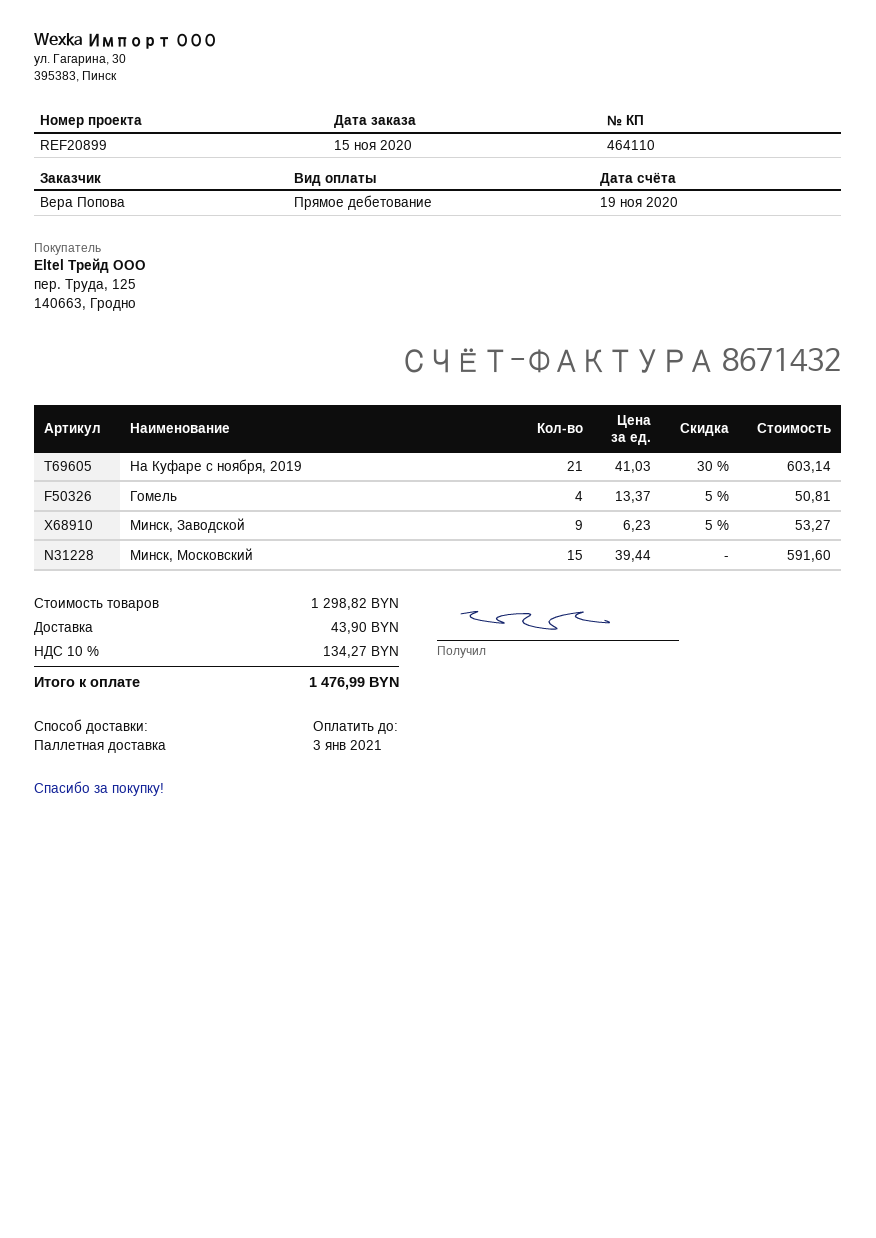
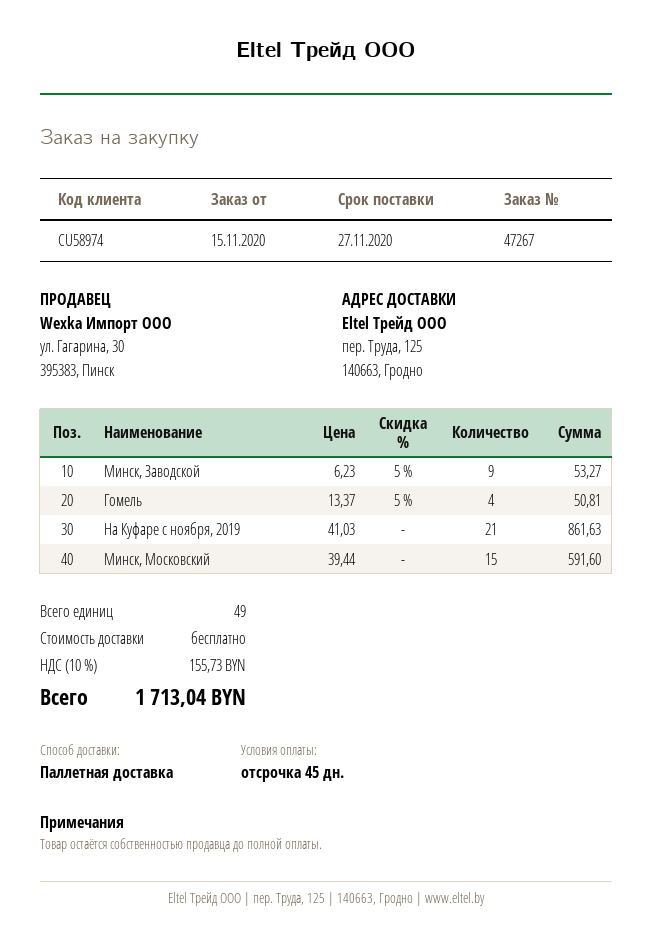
На Куфаре с ноября, 2019: 21 x 41.03 - 30% = 603.14 -> 21 x 41.03 = 861.63
shipping: 43.90 -> 0.00
tax: 10% = 134.27 -> 10% = 155.73
total: 1476.99 -> 1713.04

